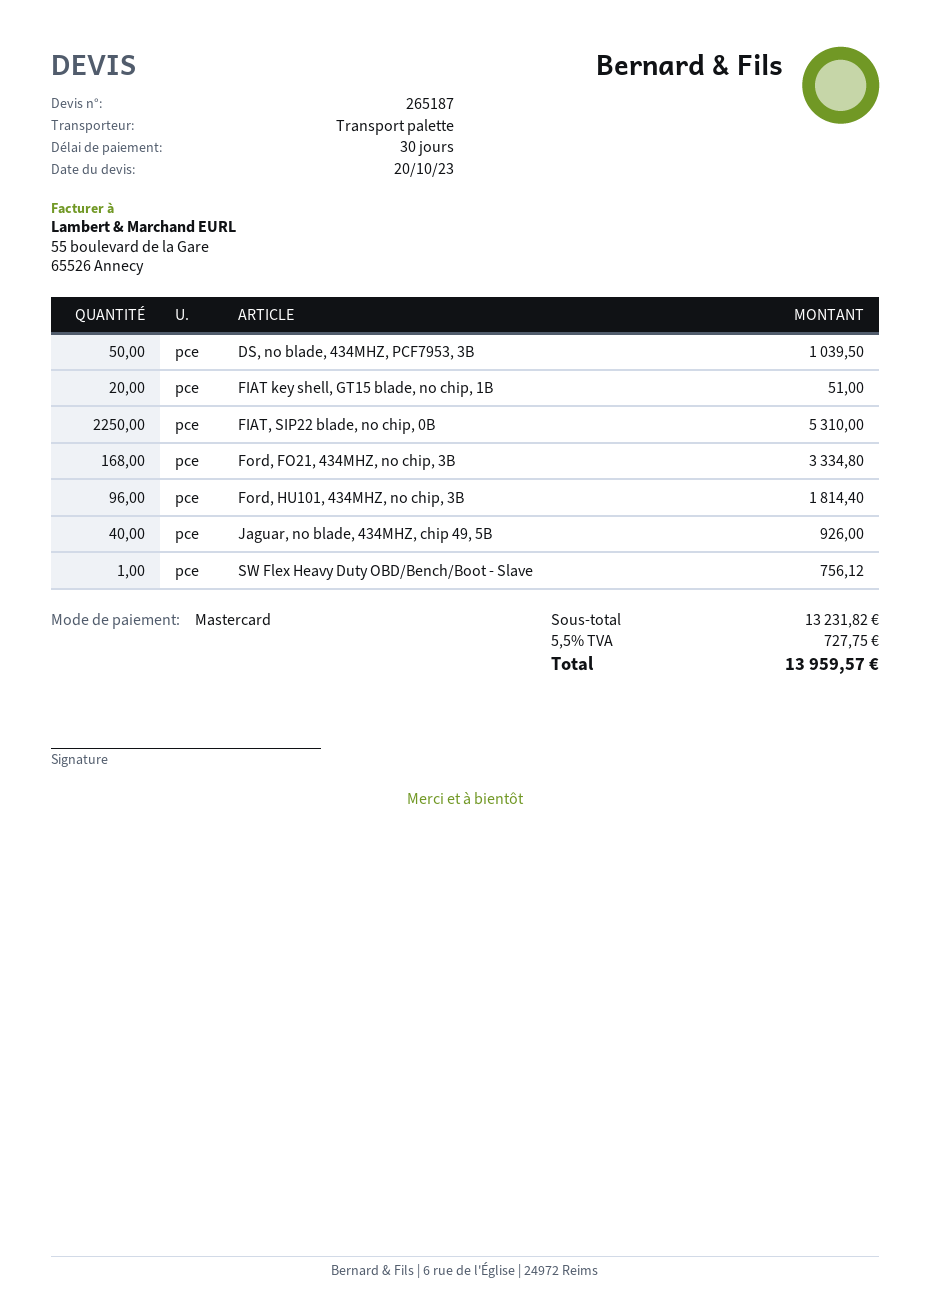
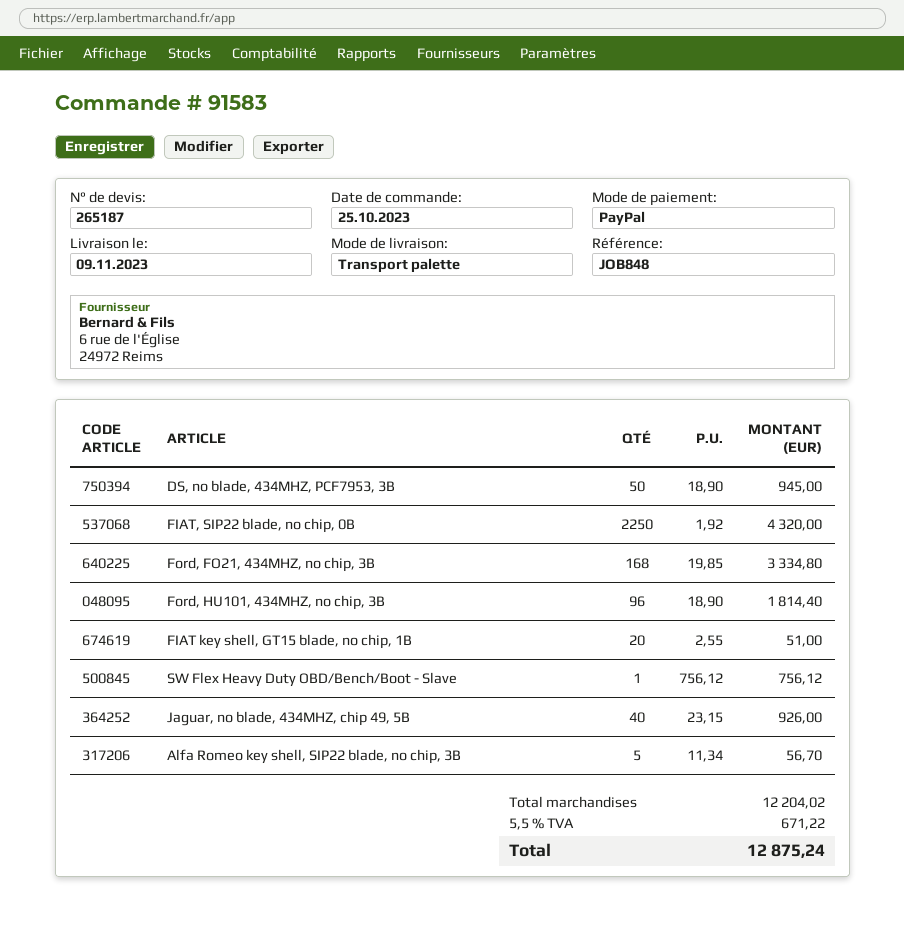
payment method: Mastercard -> PayPal
DS, no blade, 434MHZ, PCF7953, 3B: 50 for 1039.50 -> 50 for 945.00
FIAT, SIP22 blade, no chip, 0B: 2250 for 5310.00 -> 2250 for 4320.00
Alfa Romeo key shell, SIP22 blade, no chip, 3B: none -> 5 for 56.70
subtotal: 13231.82 -> 12204.02
tax: 5.5% = 727.75 -> 5.5% = 671.22
total: 13959.57 -> 12875.24

